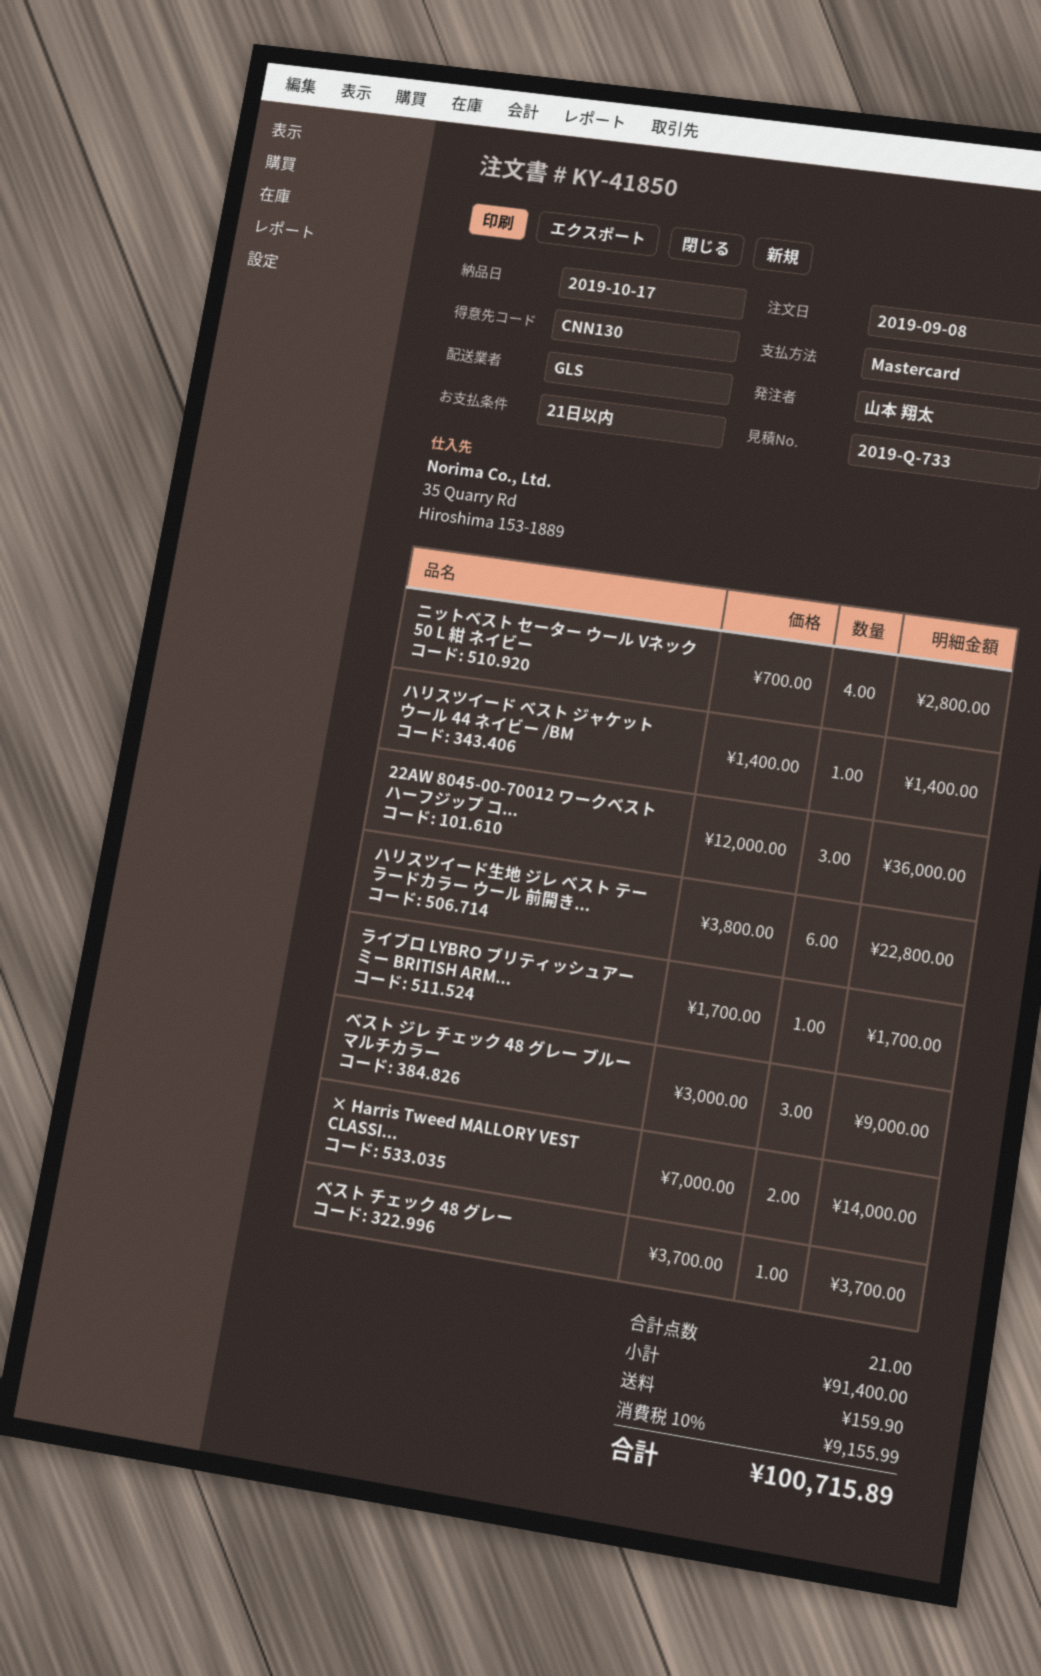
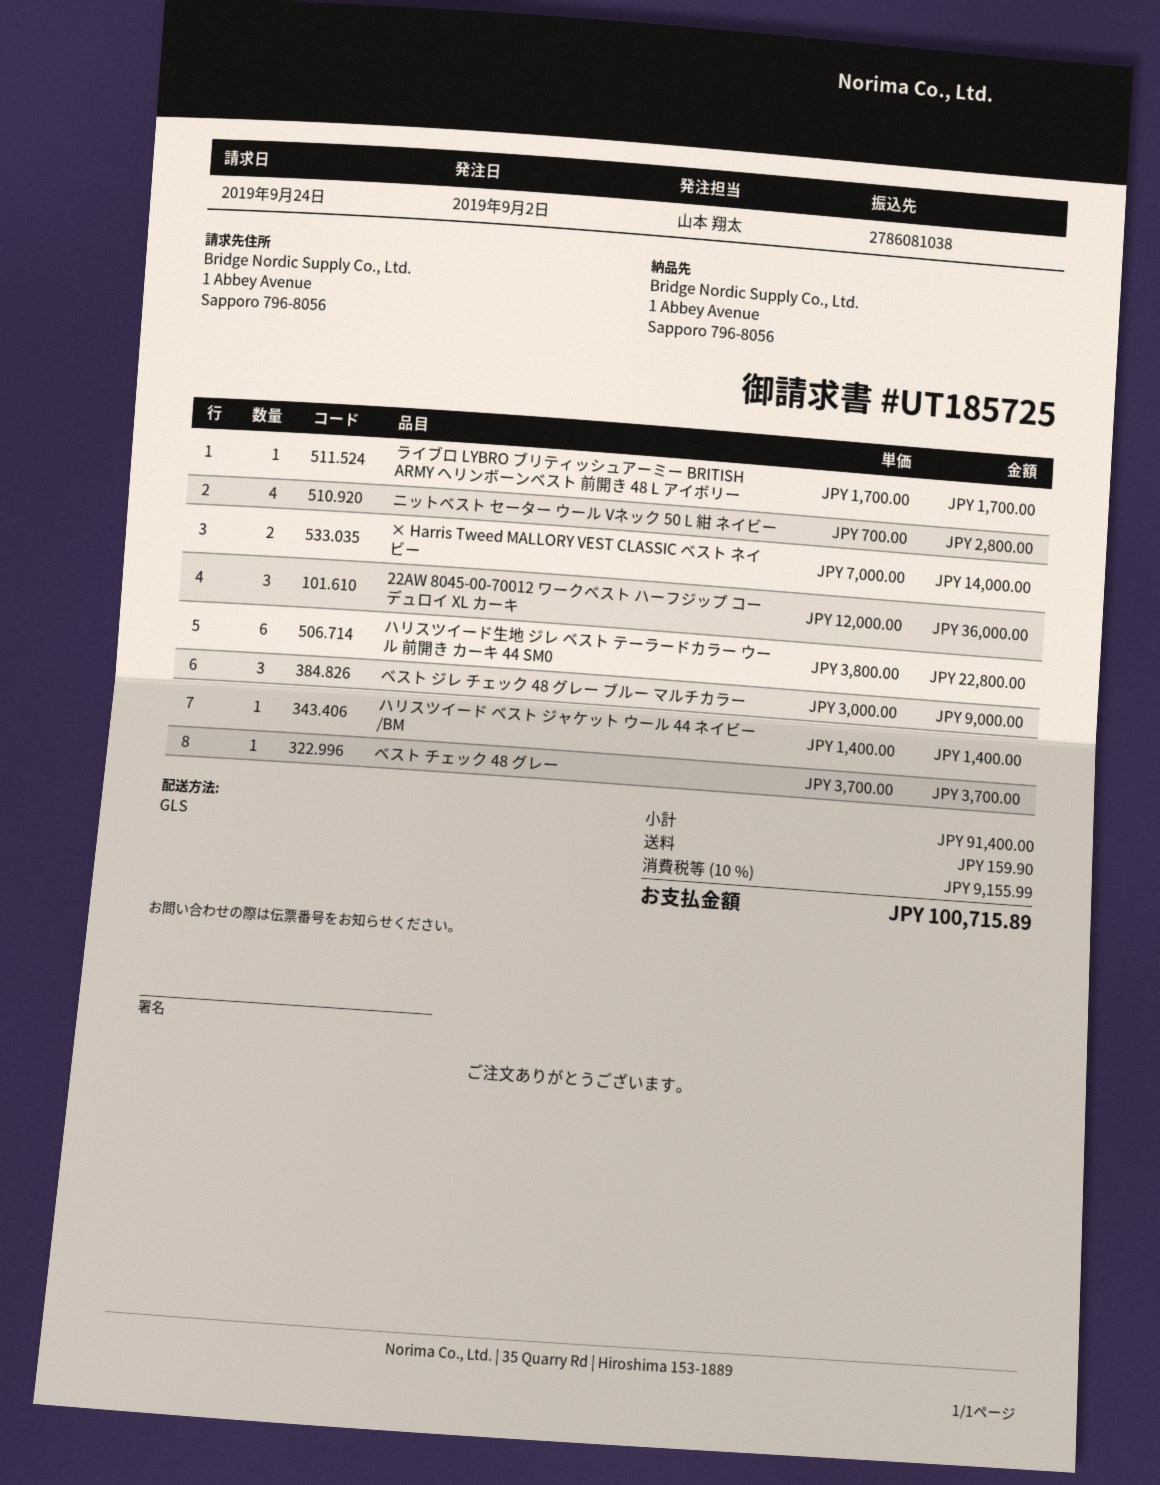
order date: 2019-09-08 -> 2019-09-02

